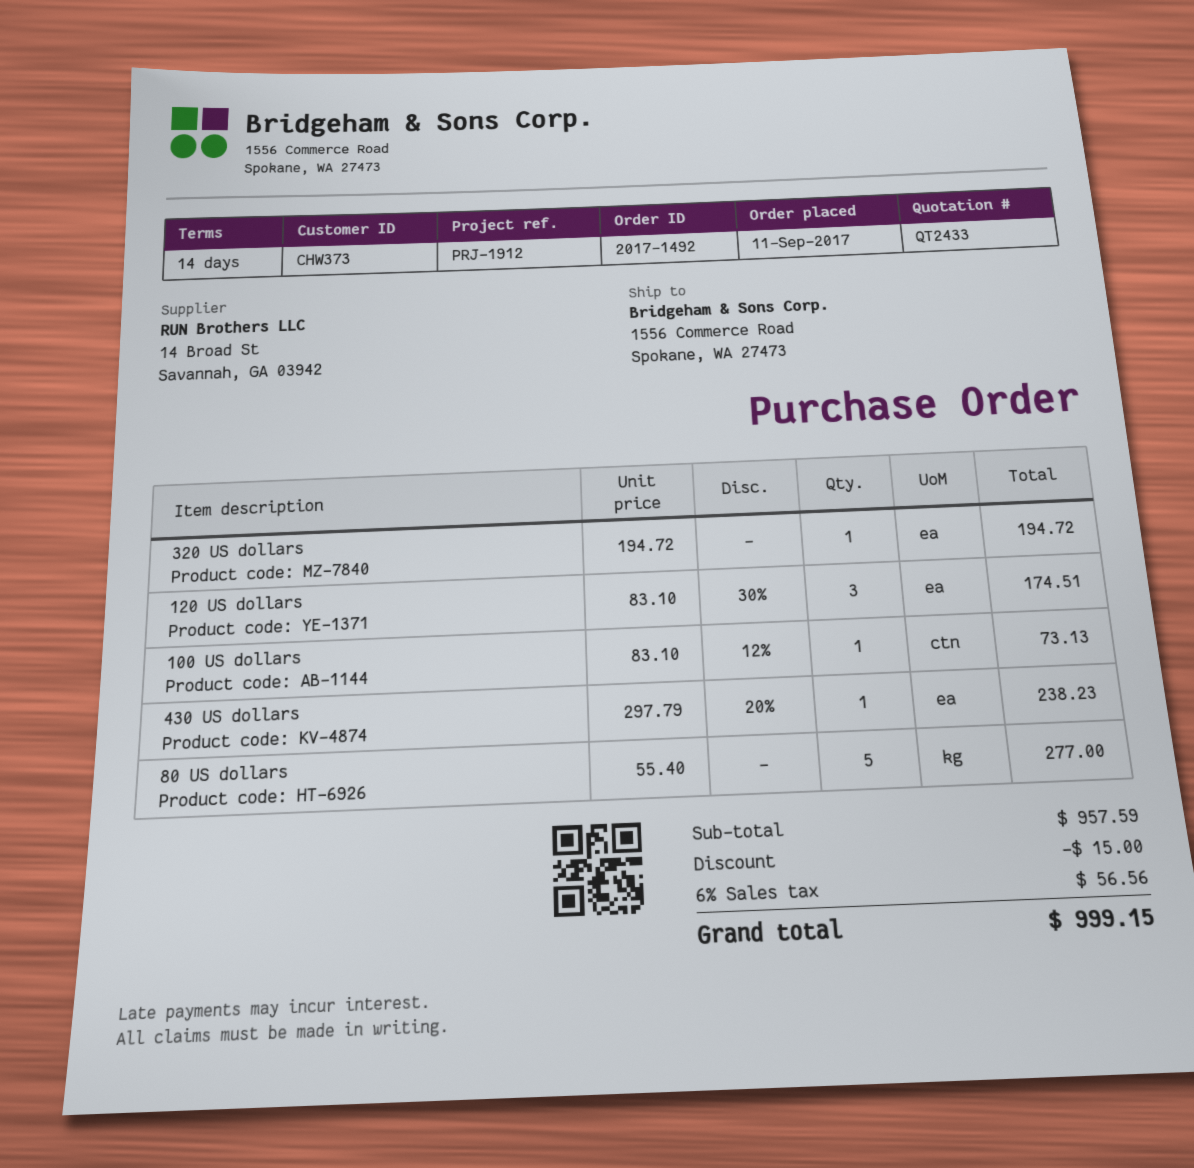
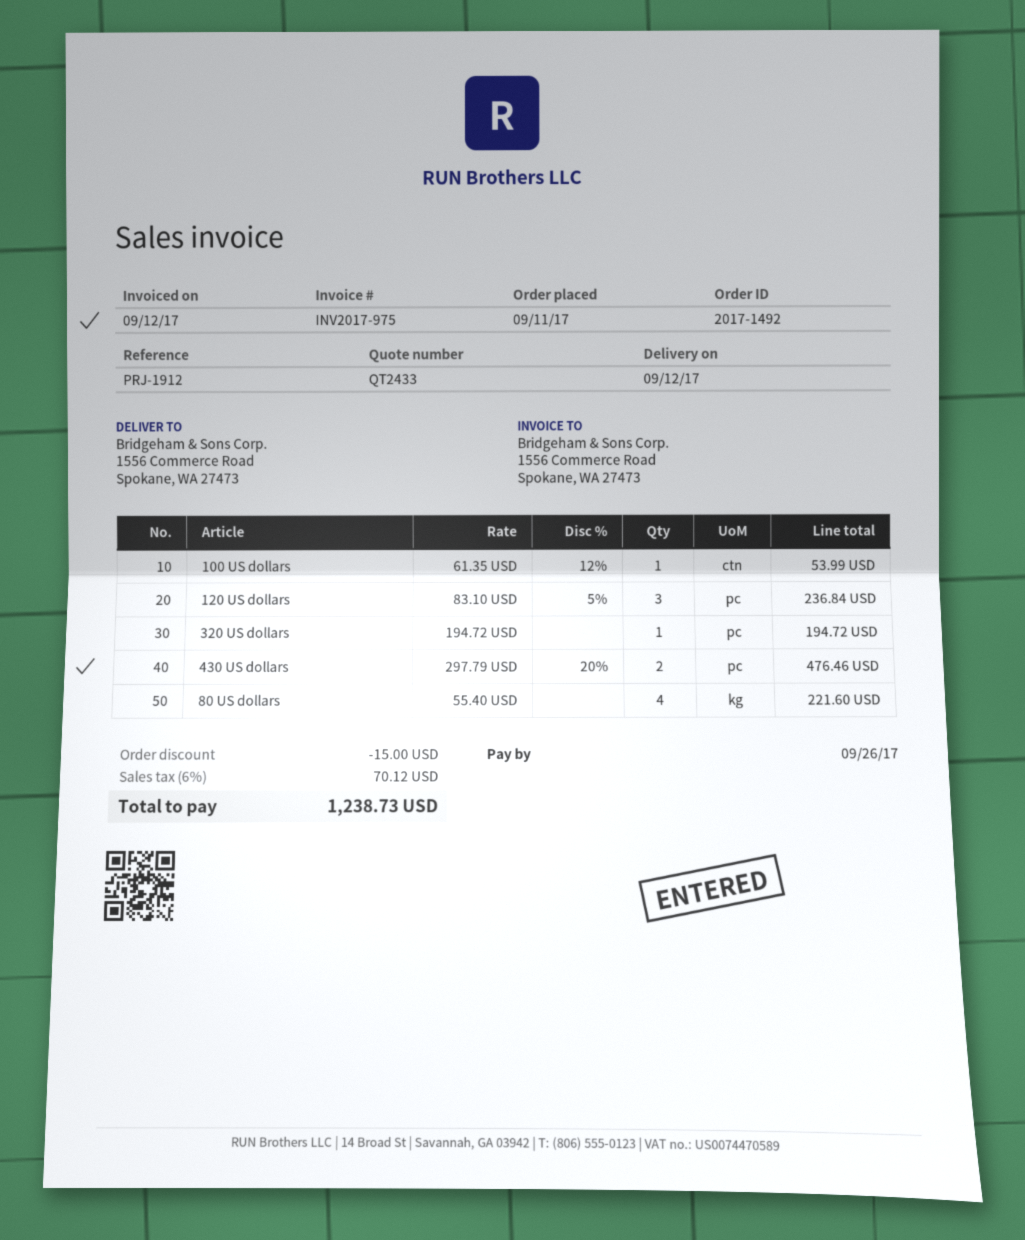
120 US dollars: 3 x 83.10 - 30% = 174.51 -> 3 x 83.10 - 5% = 236.84
100 US dollars: 1 x 83.10 - 12% = 73.13 -> 1 x 61.35 - 12% = 53.99
430 US dollars: 1 x 297.79 - 20% = 238.23 -> 2 x 297.79 - 20% = 476.46
80 US dollars: 5 x 55.40 = 277.00 -> 4 x 55.40 = 221.60
tax: 6% = 56.56 -> 6% = 70.12
total: 999.15 -> 1238.73

